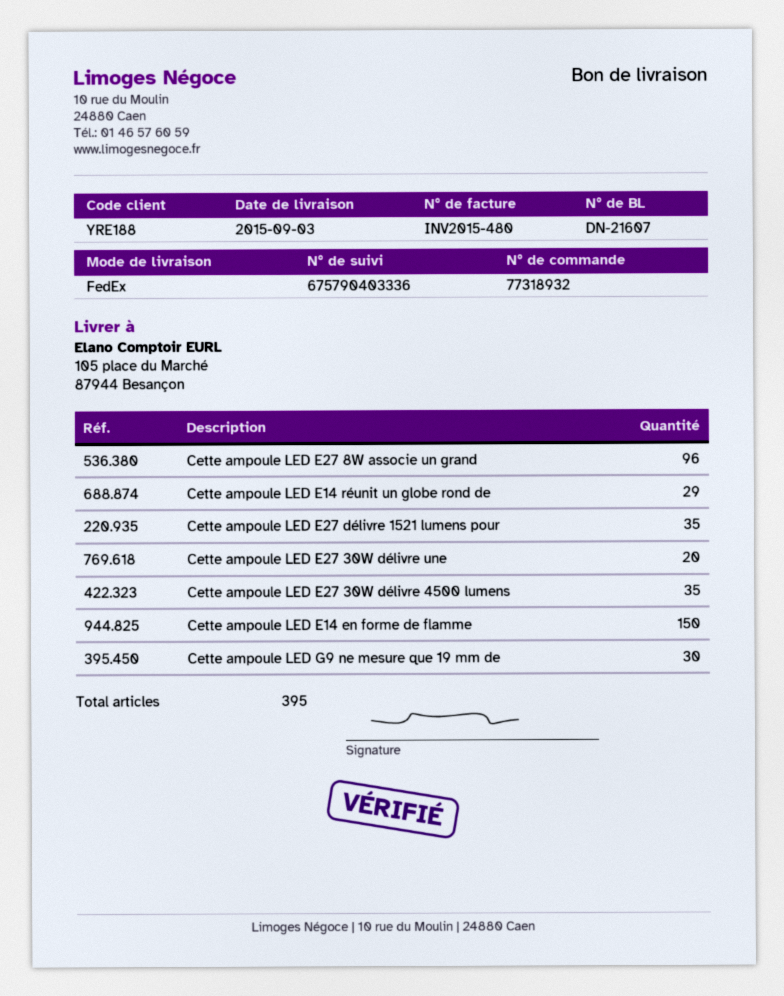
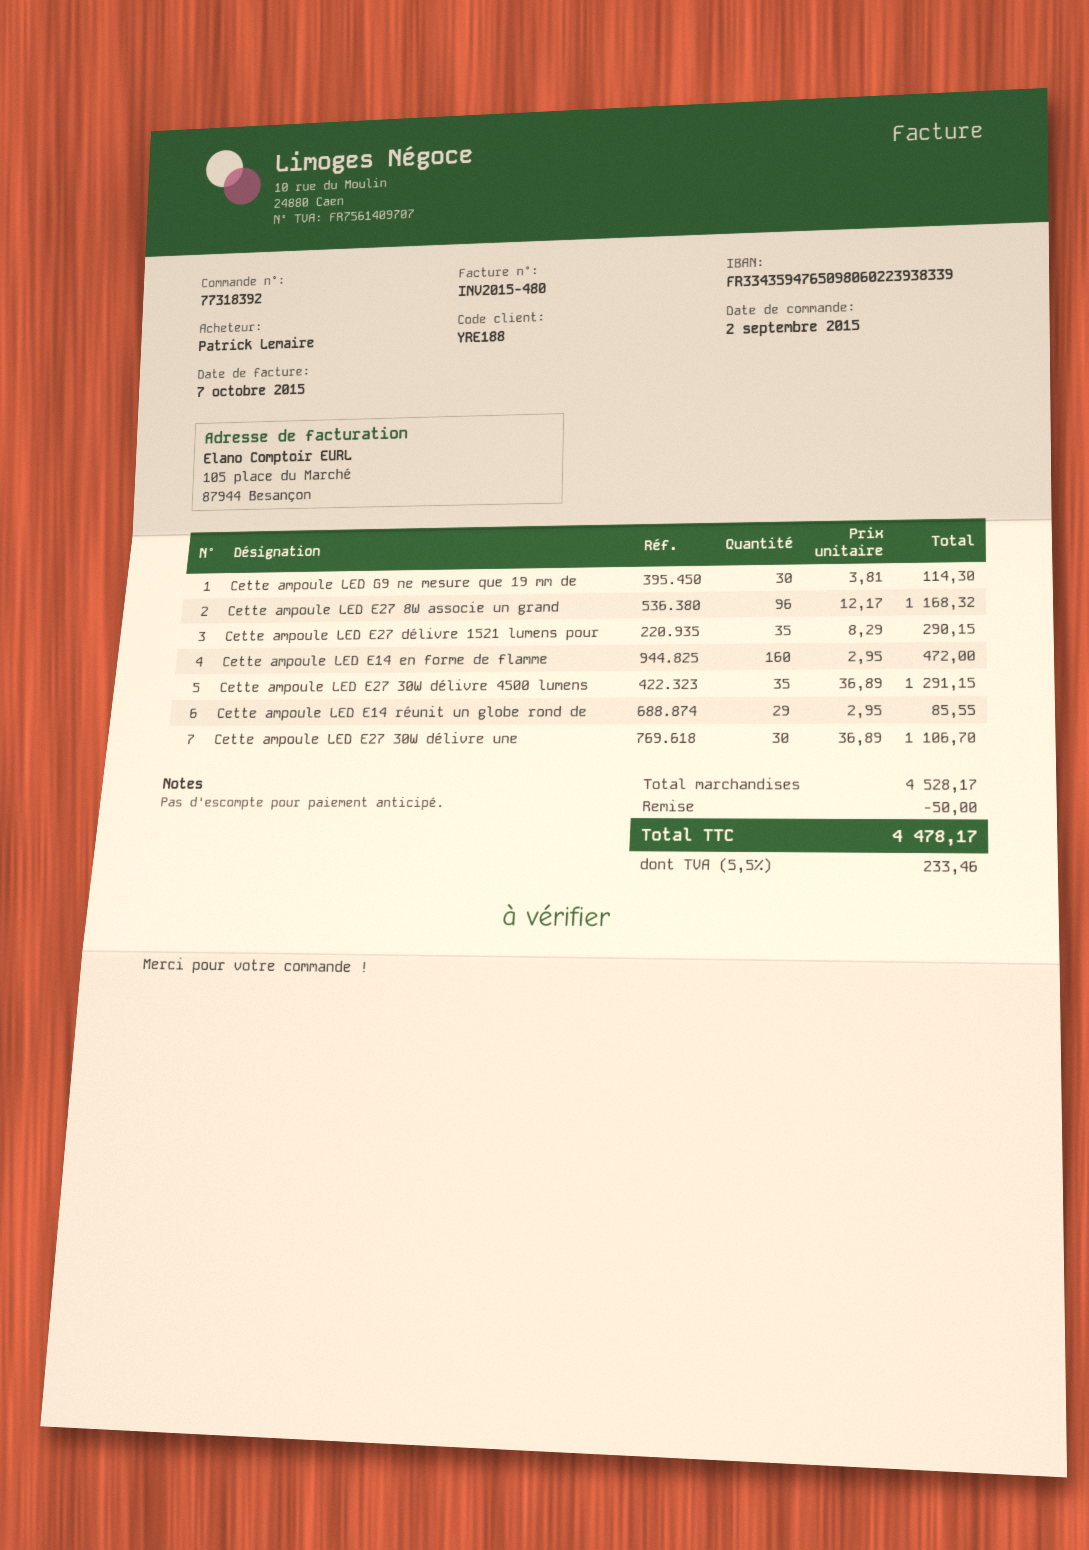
order number: 77318932 -> 77318392
Cette ampoule LED E27 30W délivre une: 20 -> 30
Cette ampoule LED E14 en forme de flamme: 150 -> 160

